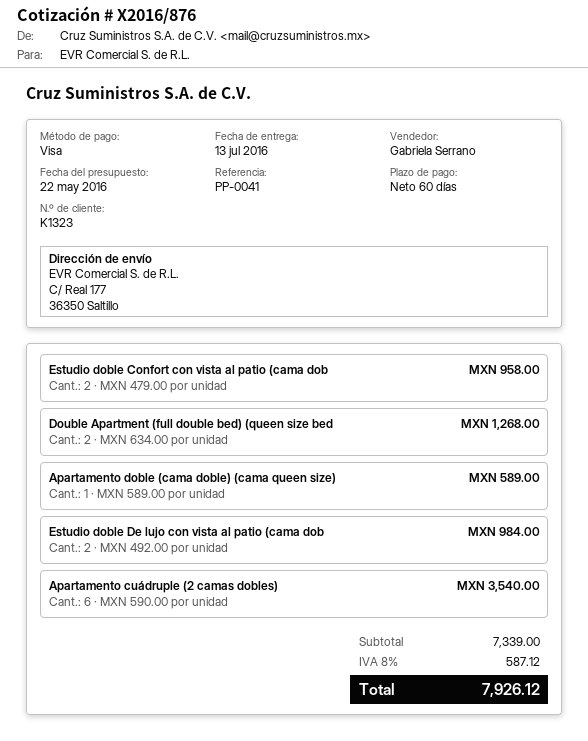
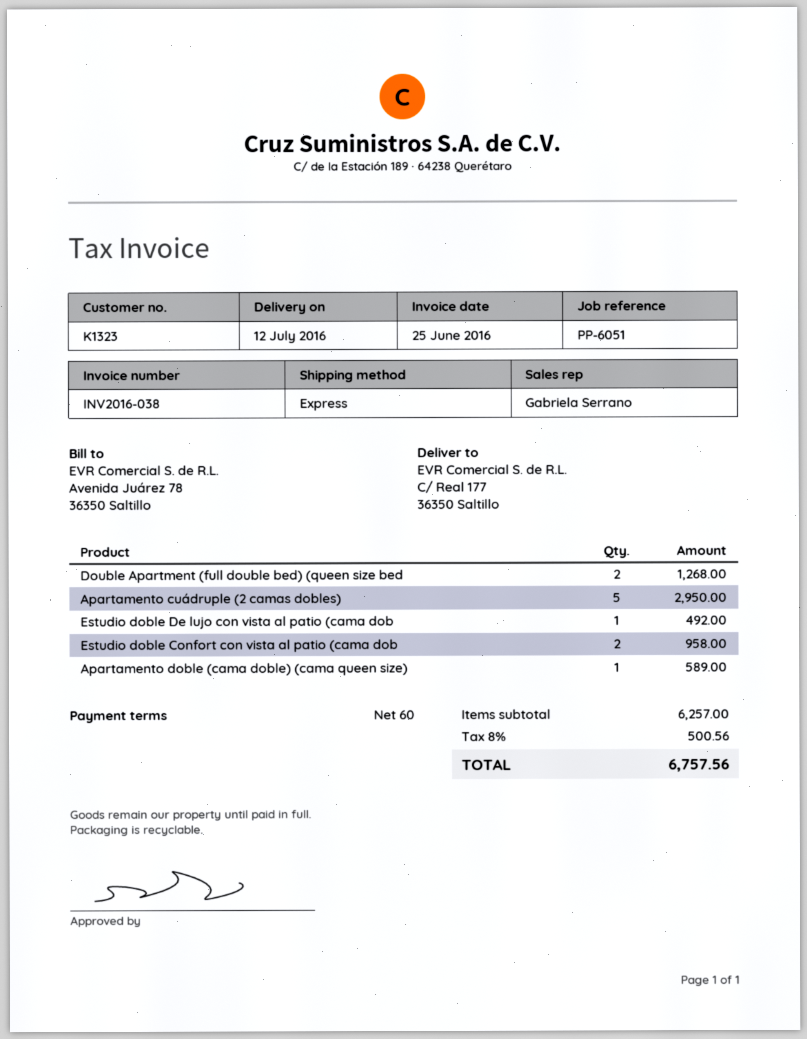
delivery date: 2016-07-13 -> 2016-07-12
reference: PP-0041 -> PP-6051
Estudio doble De lujo con vista al patio (cama dob: 2 for 984.00 -> 1 for 492.00
Apartamento cuádruple (2 camas dobles): 6 for 3540.00 -> 5 for 2950.00
subtotal: 7339.00 -> 6257.00
tax: 8% = 587.12 -> 8% = 500.56
total: 7926.12 -> 6757.56

